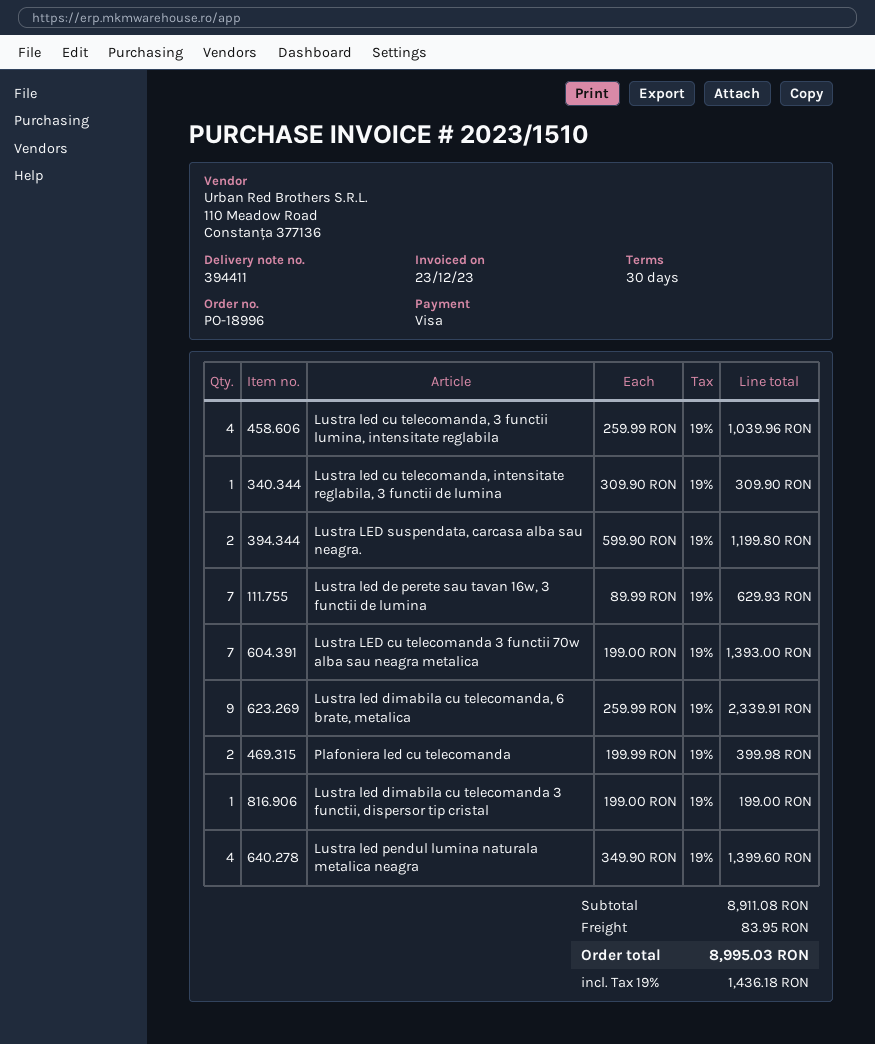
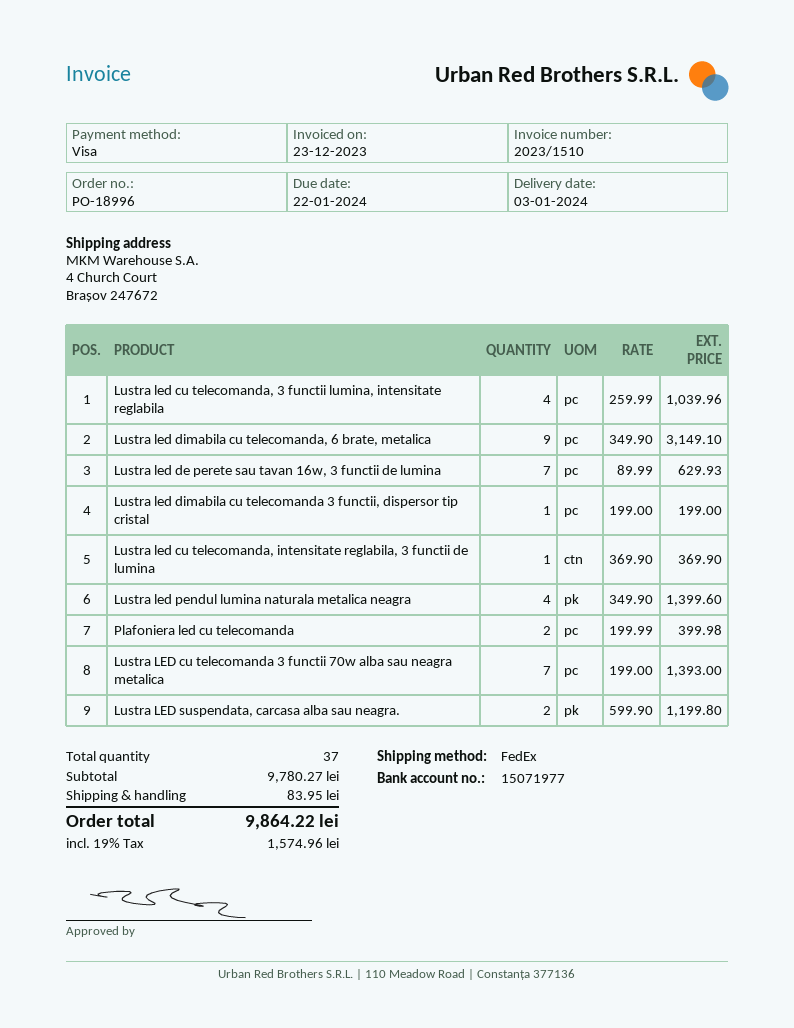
Lustra led cu telecomanda, intensitate reglabila, 3 functii de lumina: 1 x 309.90 = 309.90 -> 1 x 369.90 = 369.90
Lustra led dimabila cu telecomanda, 6 brate, metalica: 9 x 259.99 = 2339.91 -> 9 x 349.90 = 3149.10
subtotal: 8911.08 -> 9780.27
tax: 19% = 1436.18 -> 19% = 1574.96
total: 8995.03 -> 9864.22

